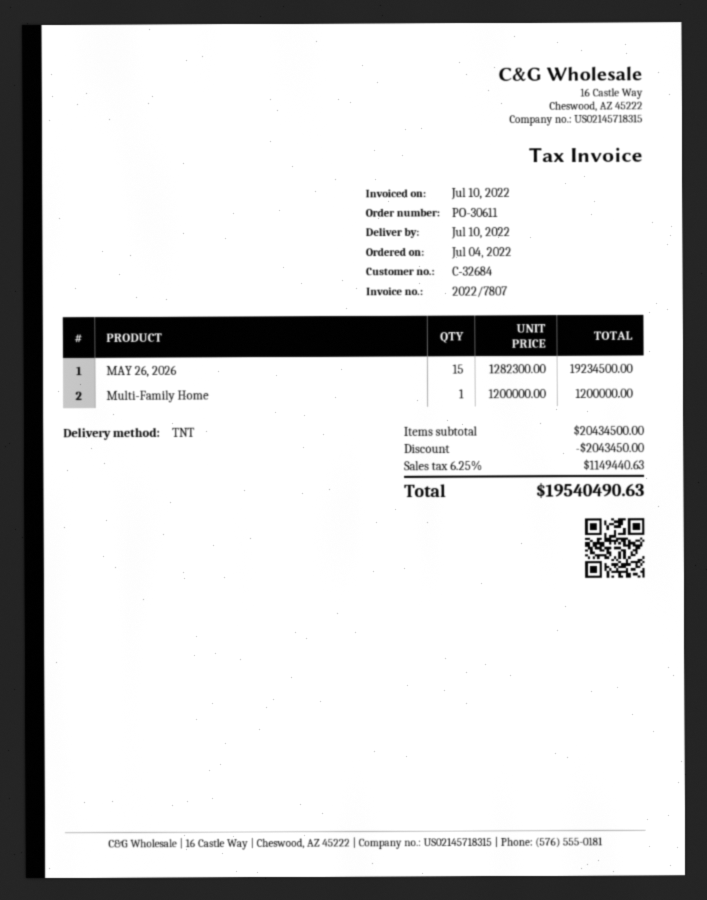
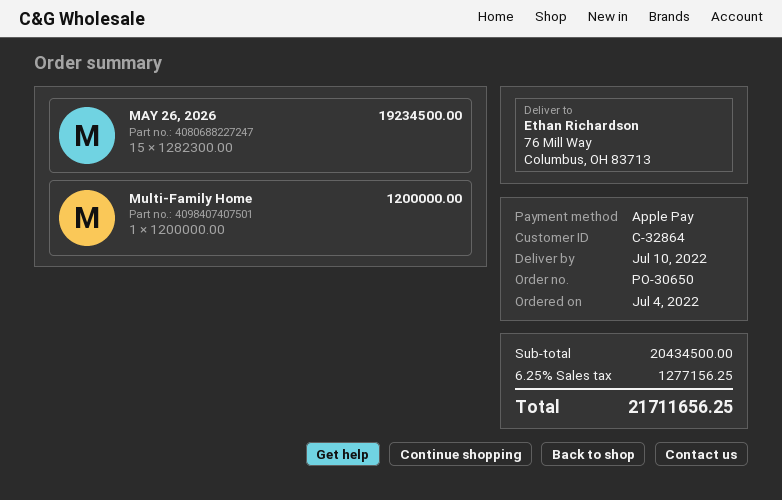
order number: PO-30611 -> PO-30650
customer number: C-32684 -> C-32864
discount: 2043450.00 -> none
tax: 6.25% = 1149440.63 -> 6.25% = 1277156.25
total: 19540490.63 -> 21711656.25

